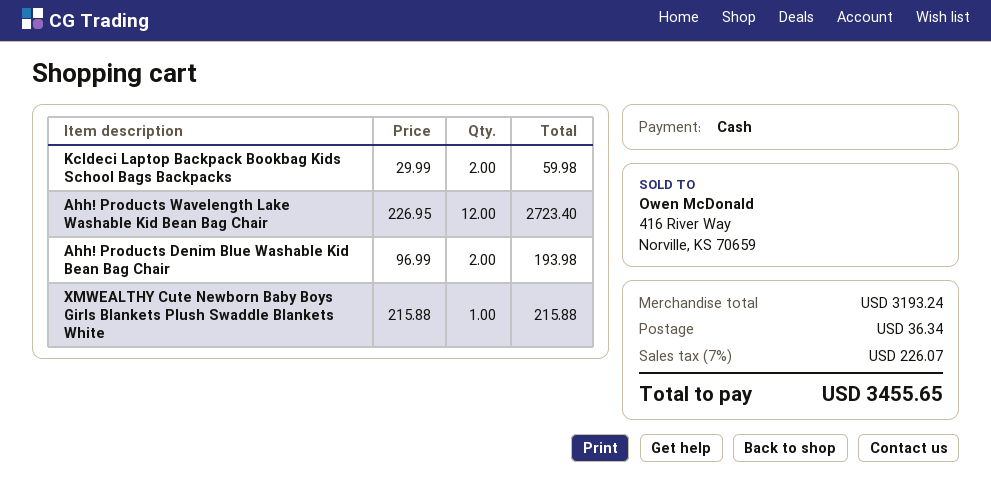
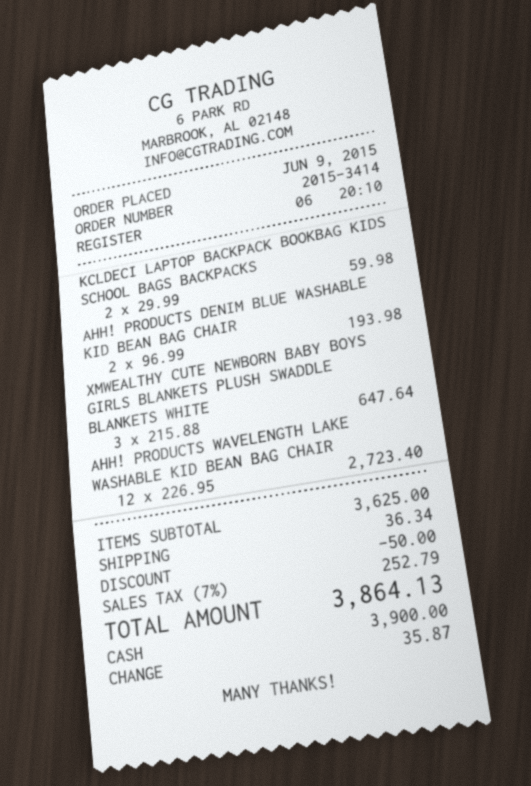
XMWEALTHY Cute Newborn Baby Boys Girls Blankets Plush Swaddle Blankets White: 1 x 215.88 = 215.88 -> 3 x 215.88 = 647.64
subtotal: 3193.24 -> 3625.00
discount: none -> 50.00
tax: 7% = 226.07 -> 7% = 252.79
total: 3455.65 -> 3864.13

